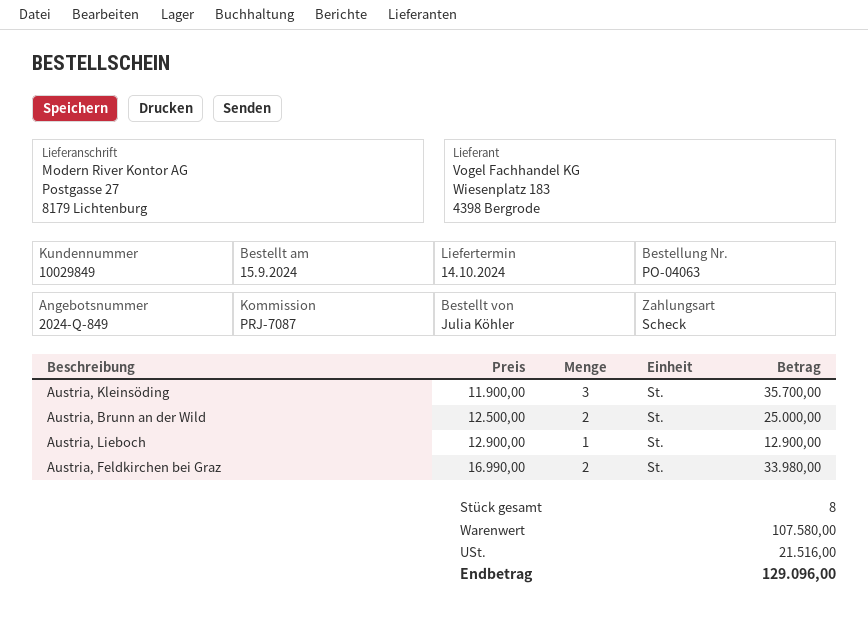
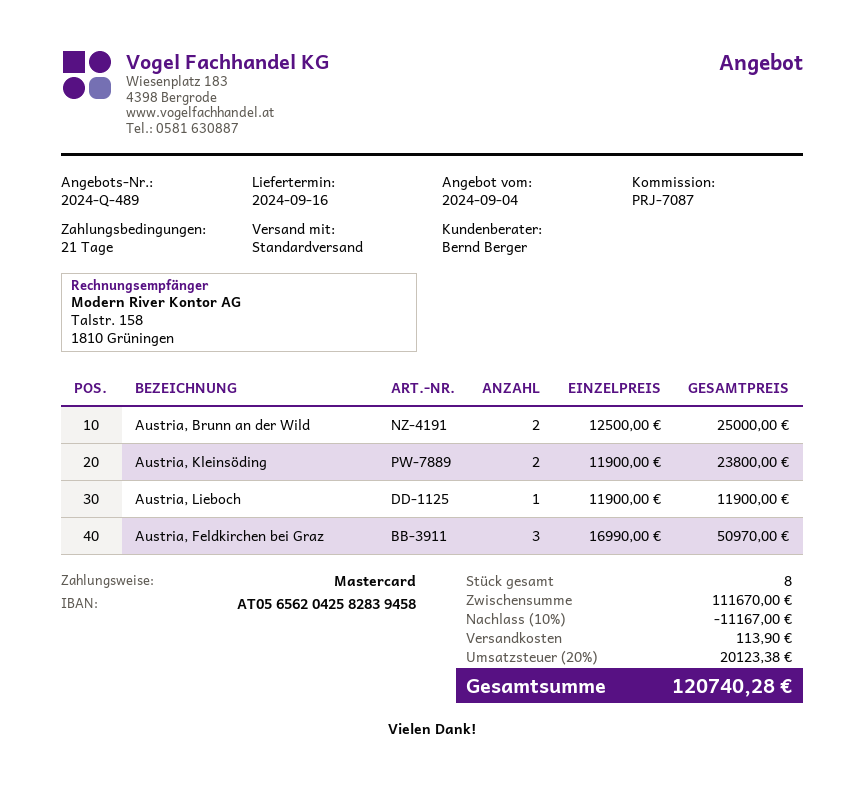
quote number: 2024-Q-849 -> 2024-Q-489
delivery date: 2024-10-14 -> 2024-09-16
payment method: cheque -> Mastercard
Austria, Kleinsöding: 3 x 11900.00 = 35700.00 -> 2 x 11900.00 = 23800.00
Austria, Lieboch: 1 x 12900.00 = 12900.00 -> 1 x 11900.00 = 11900.00
Austria, Feldkirchen bei Graz: 2 x 16990.00 = 33980.00 -> 3 x 16990.00 = 50970.00
subtotal: 107580.00 -> 111670.00
discount: none -> 10% = 11167.00
shipping: none -> 113.90
tax: 21516.00 -> 20123.38
total: 129096.00 -> 120740.28

